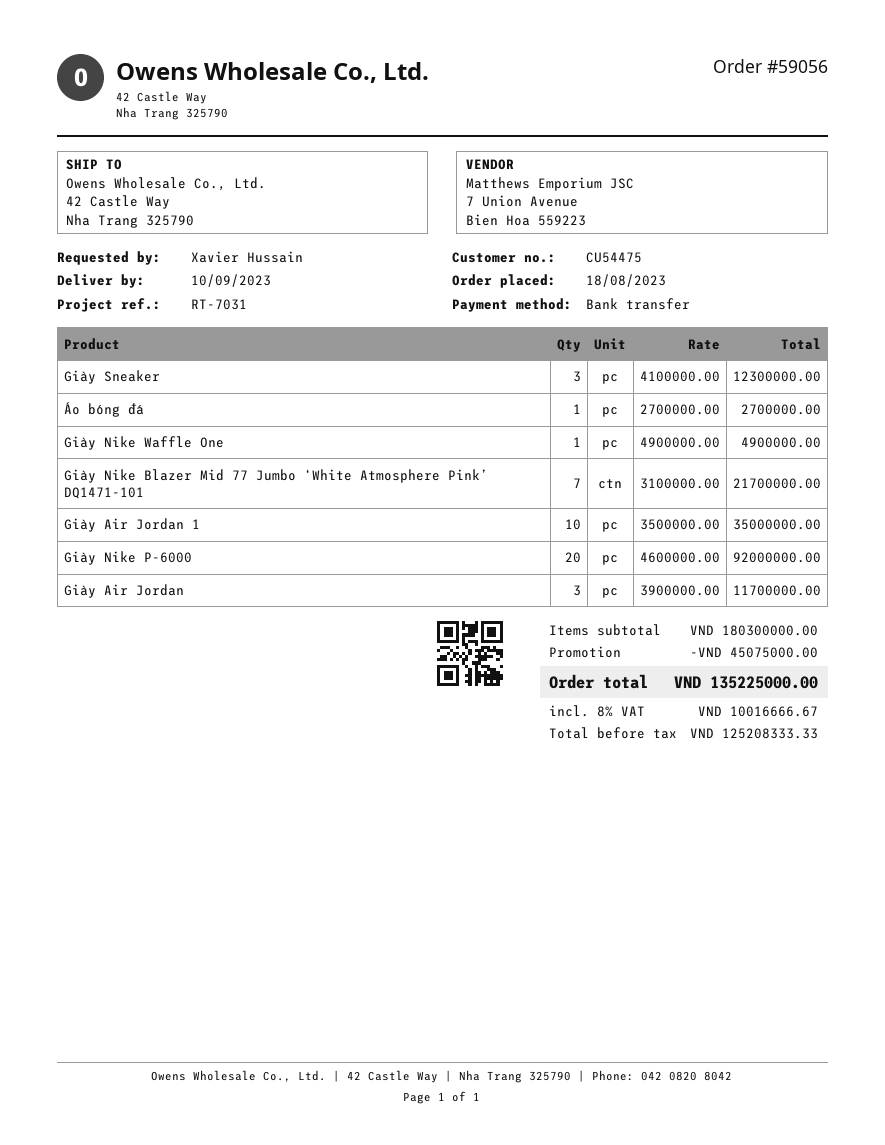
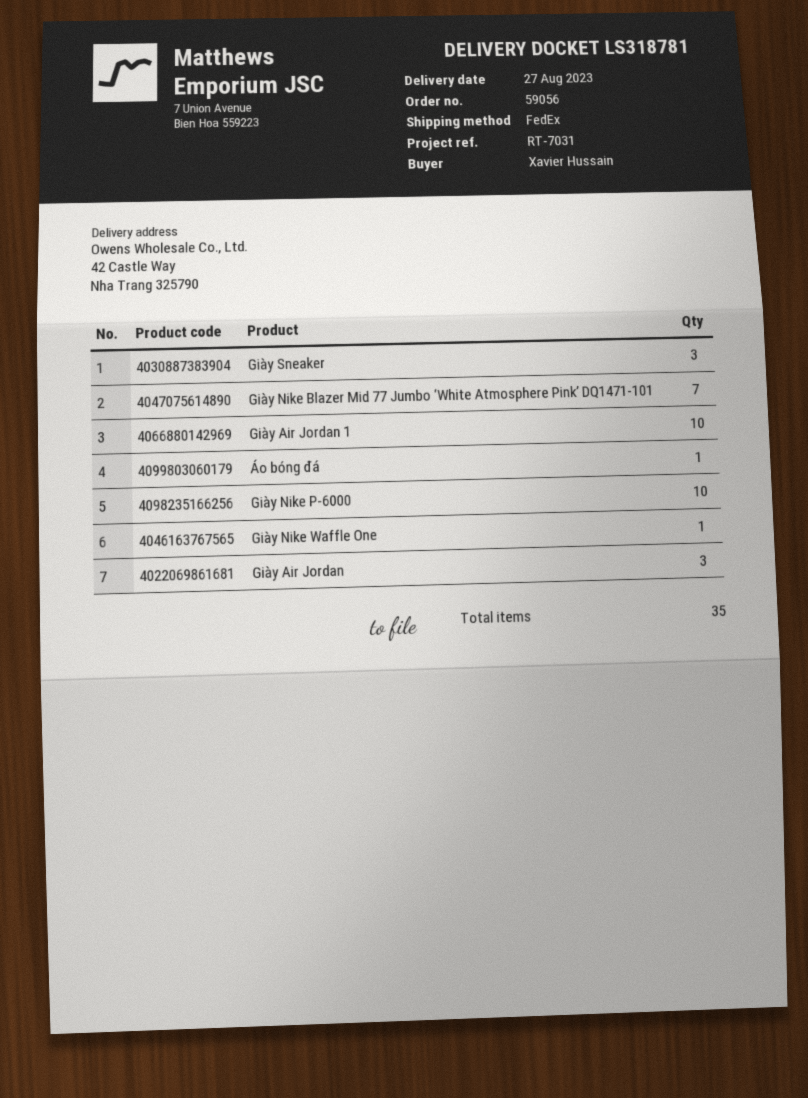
delivery date: 2023-09-10 -> 2023-08-27
Giày Nike P-6000: 20 -> 10

